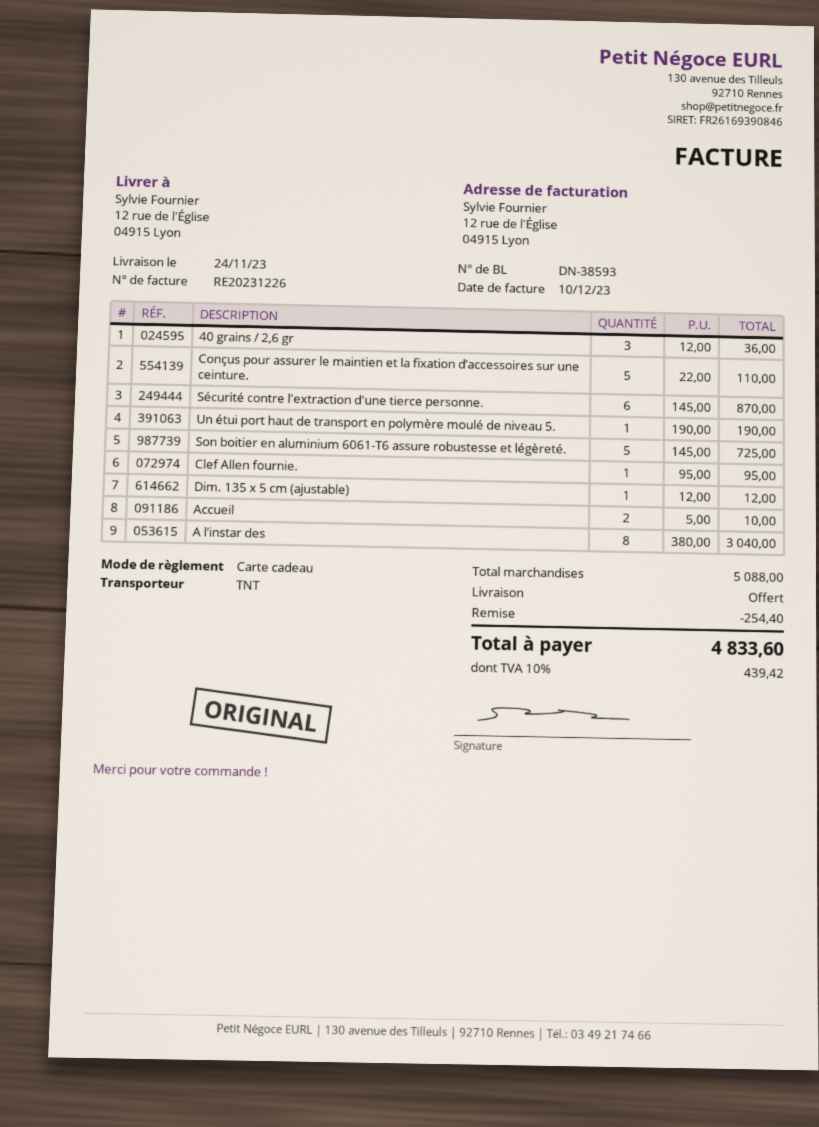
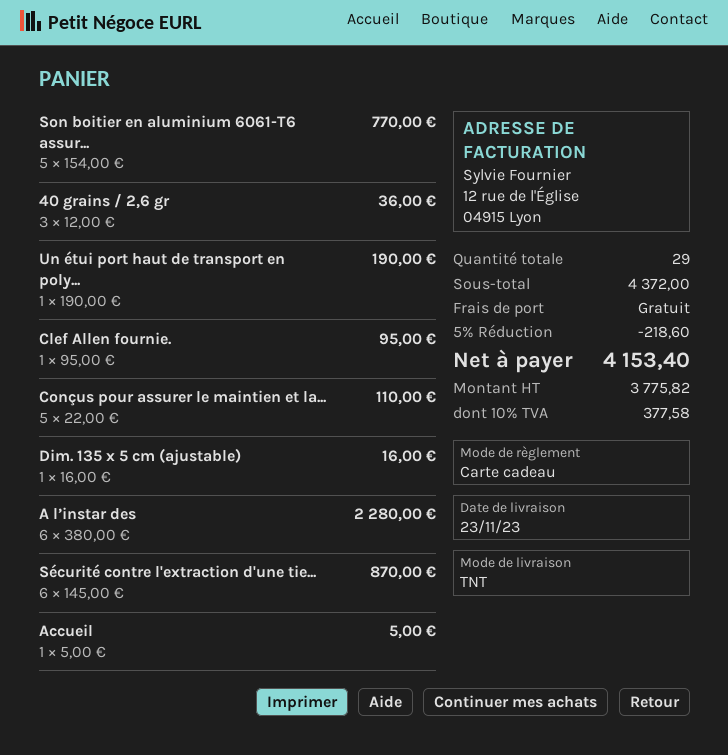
delivery date: 2023-11-24 -> 2023-11-23
Son boitier en aluminium 6061-T6 assure robustesse et légèreté.: 5 x 145.00 = 725.00 -> 5 x 154.00 = 770.00
Dim. 135 x 5 cm (ajustable): 1 x 12.00 = 12.00 -> 1 x 16.00 = 16.00
Accueil: 2 x 5.00 = 10.00 -> 1 x 5.00 = 5.00
A l’instar des: 8 x 380.00 = 3040.00 -> 6 x 380.00 = 2280.00
subtotal: 5088.00 -> 4372.00
discount: 254.40 -> 218.60
tax: 10% = 439.42 -> 10% = 377.58
total: 4833.60 -> 4153.40

